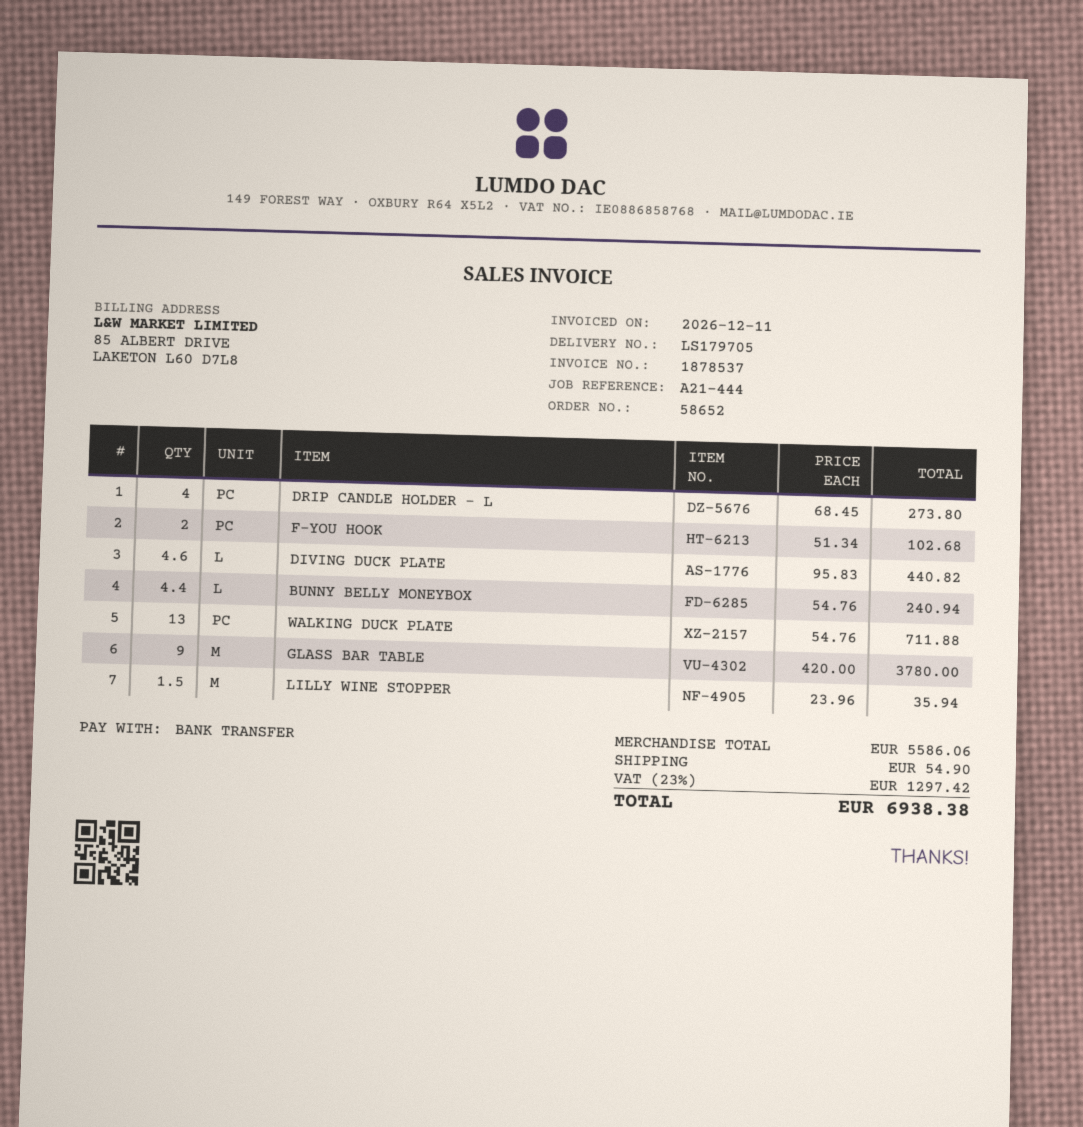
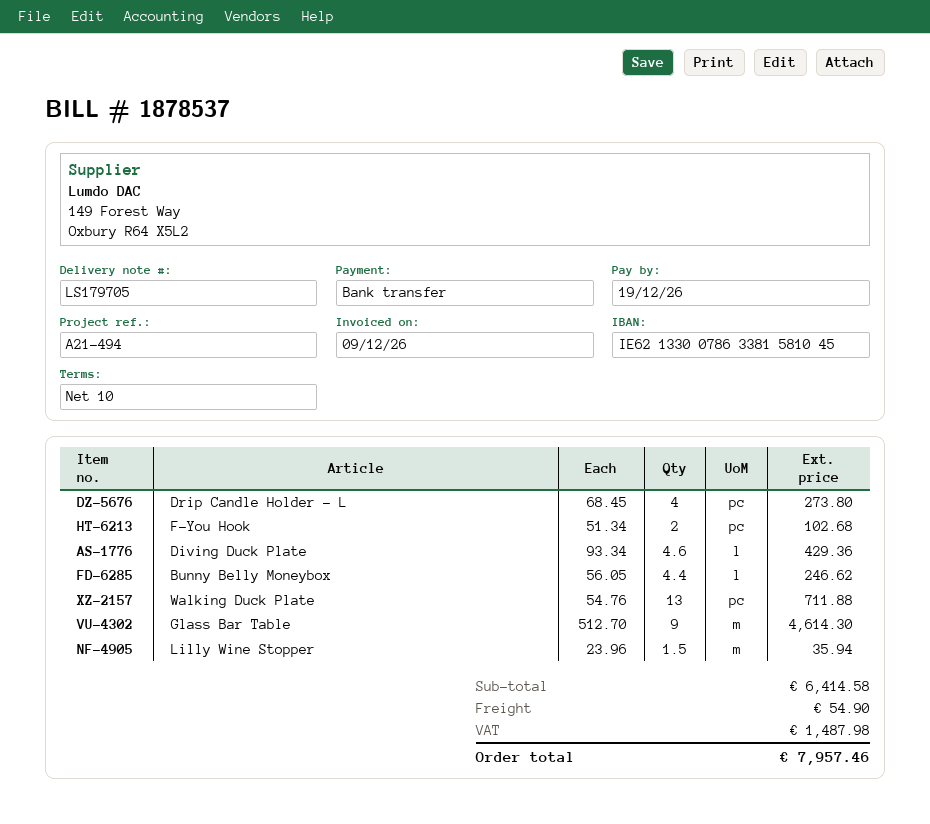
invoice date: 2026-12-11 -> 2026-12-09
reference: A21-444 -> A21-494
DIVING DUCK PLATE: 4.6 x 95.83 = 440.82 -> 4.6 x 93.34 = 429.36
BUNNY BELLY MONEYBOX: 4.4 x 54.76 = 240.94 -> 4.4 x 56.05 = 246.62
GLASS BAR TABLE: 9 x 420.00 = 3780.00 -> 9 x 512.70 = 4614.30
subtotal: 5586.06 -> 6414.58
tax: 1297.42 -> 1487.98
total: 6938.38 -> 7957.46

